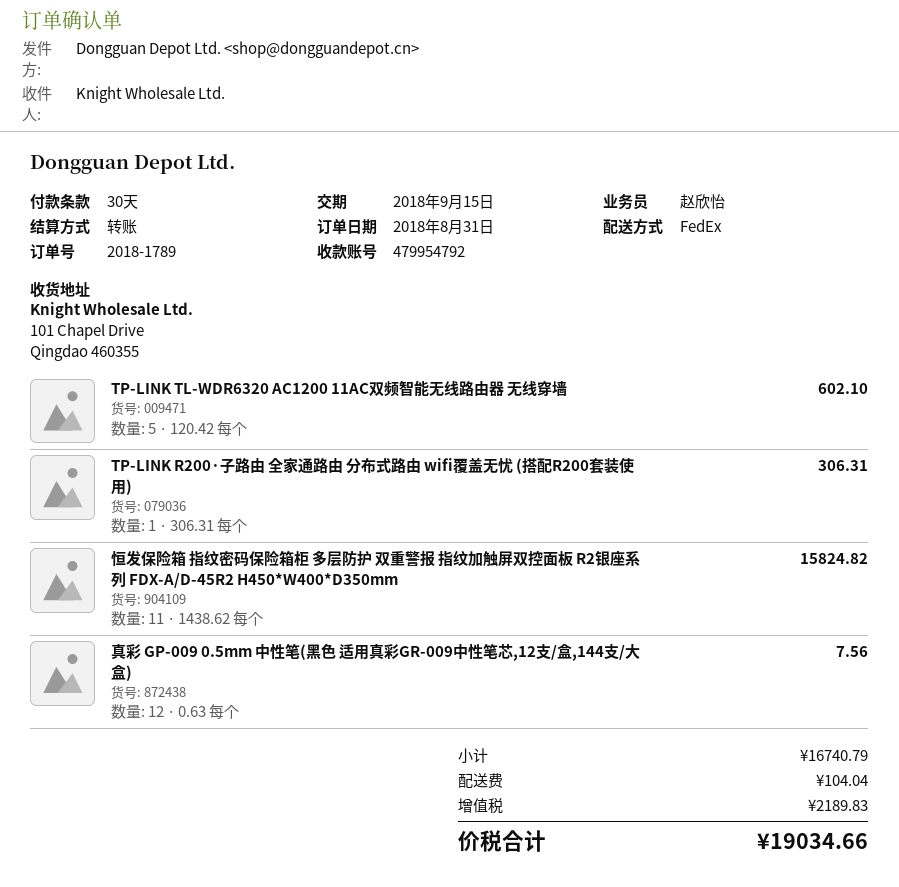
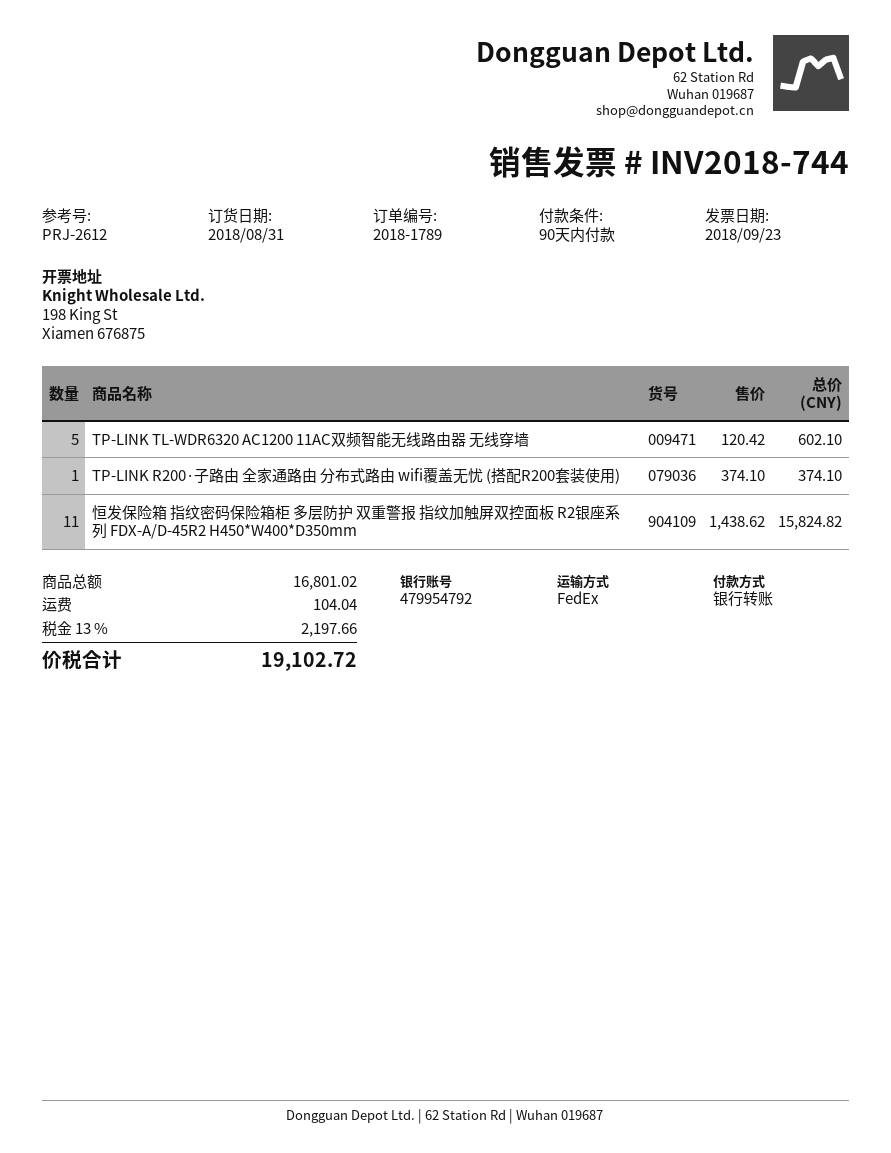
payment terms: 30 days -> 90 days
TP-LINK R200·子路由 全家通路由 分布式路由 wifi覆盖无忧 (搭配R200套装使用): 1 x 306.31 = 306.31 -> 1 x 374.10 = 374.10
真彩 GP-009 0.5mm 中性笔(黑色 适用真彩GR-009中性笔芯,12支/盒,144支/大盒): 12 x 0.63 = 7.56 -> none
subtotal: 16740.79 -> 16801.02
tax: 2189.83 -> 2197.66
total: 19034.66 -> 19102.72

